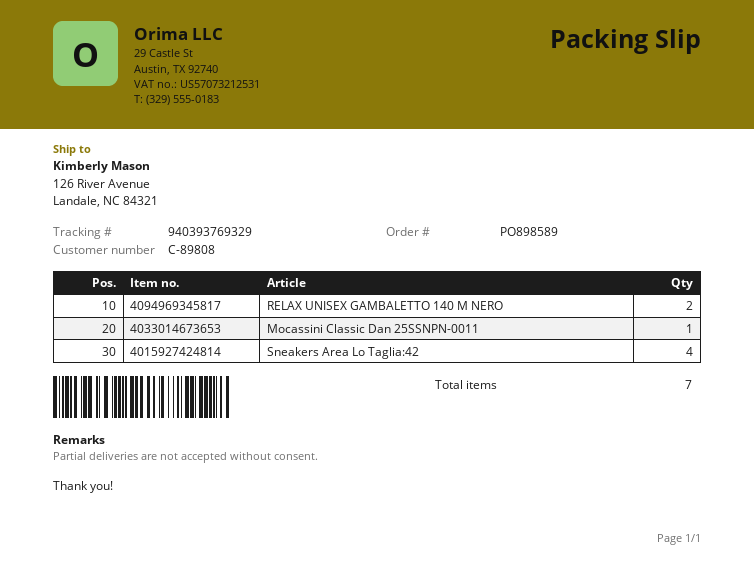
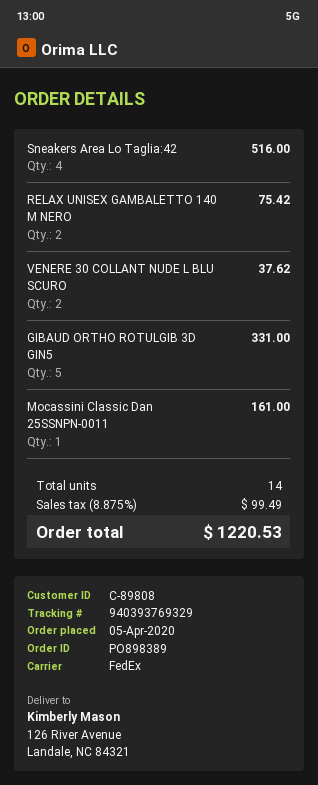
order number: PO898589 -> PO898389
VENERE 30 COLLANT NUDE L BLU SCURO: none -> 2
GIBAUD ORTHO ROTULGIB 3D GIN5: none -> 5
total quantity: 7 -> 14

